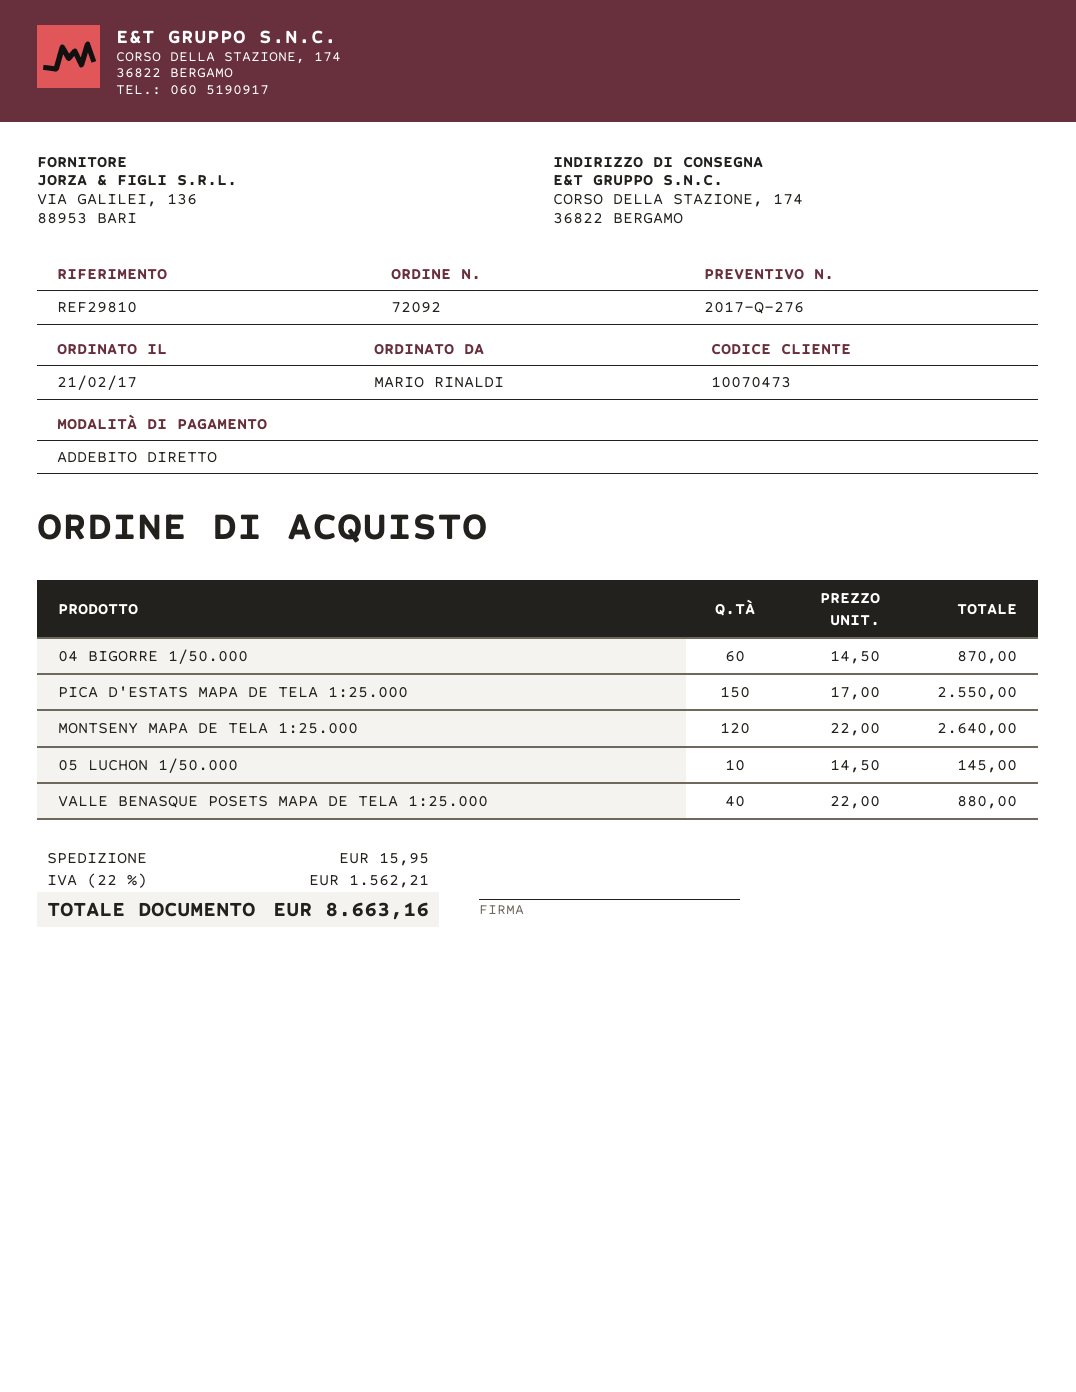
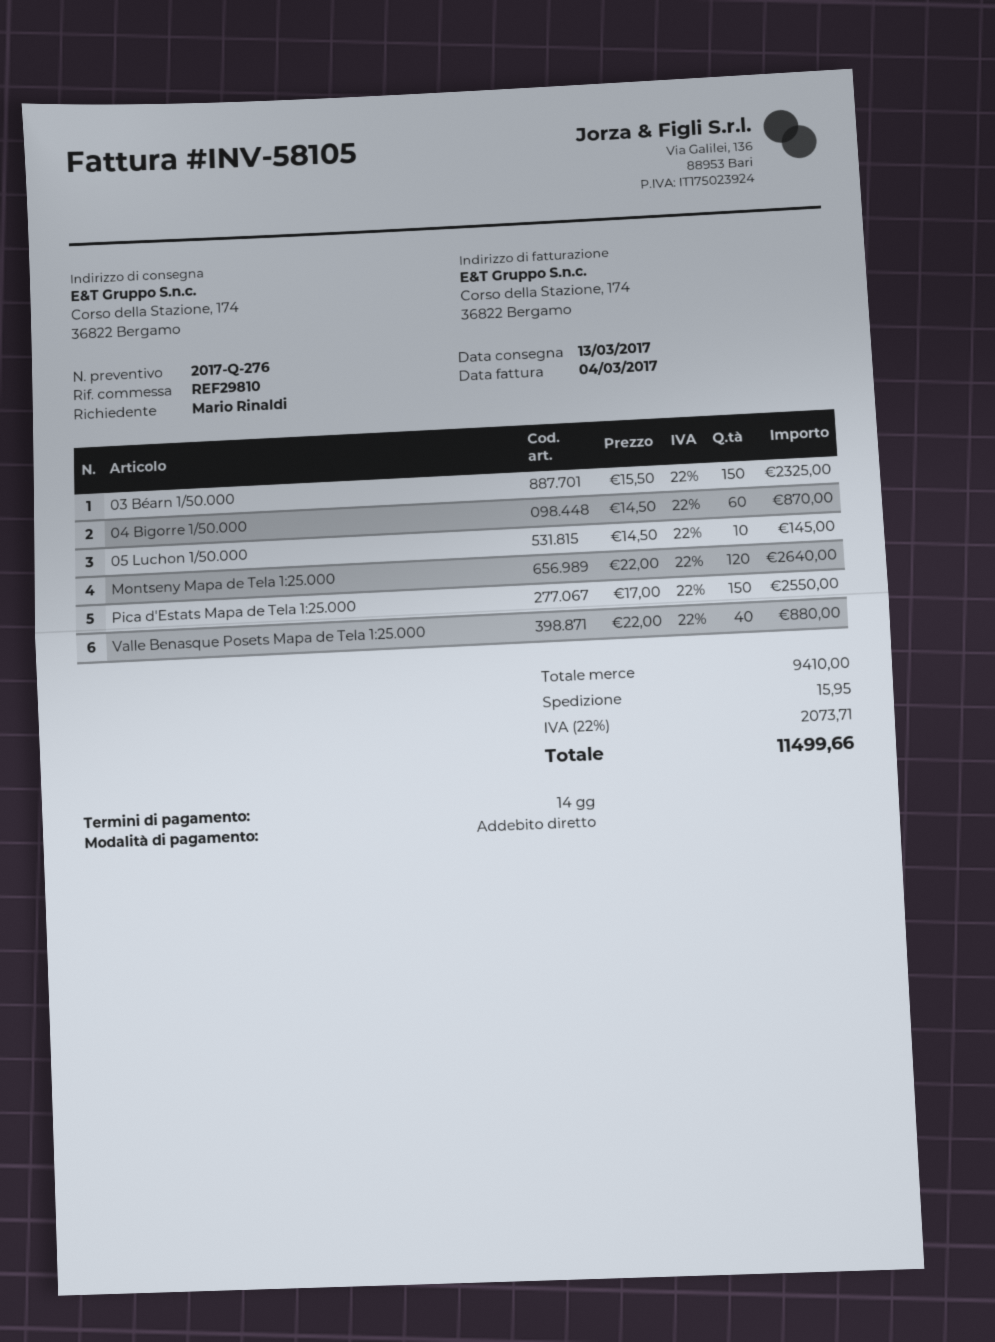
03 Béarn 1/50.000: none -> 150 x 15.50 = 2325.00
tax: 22% = 1562.21 -> 22% = 2073.71
total: 8663.16 -> 11499.66

